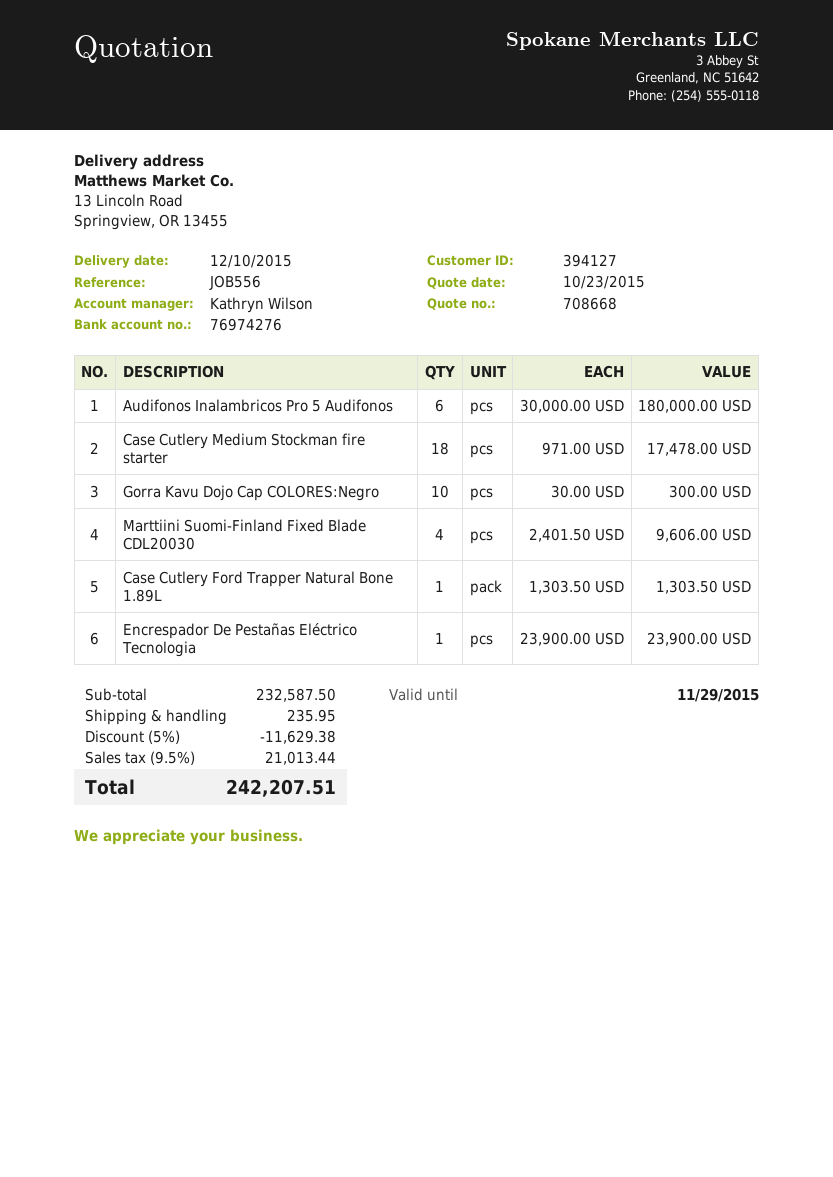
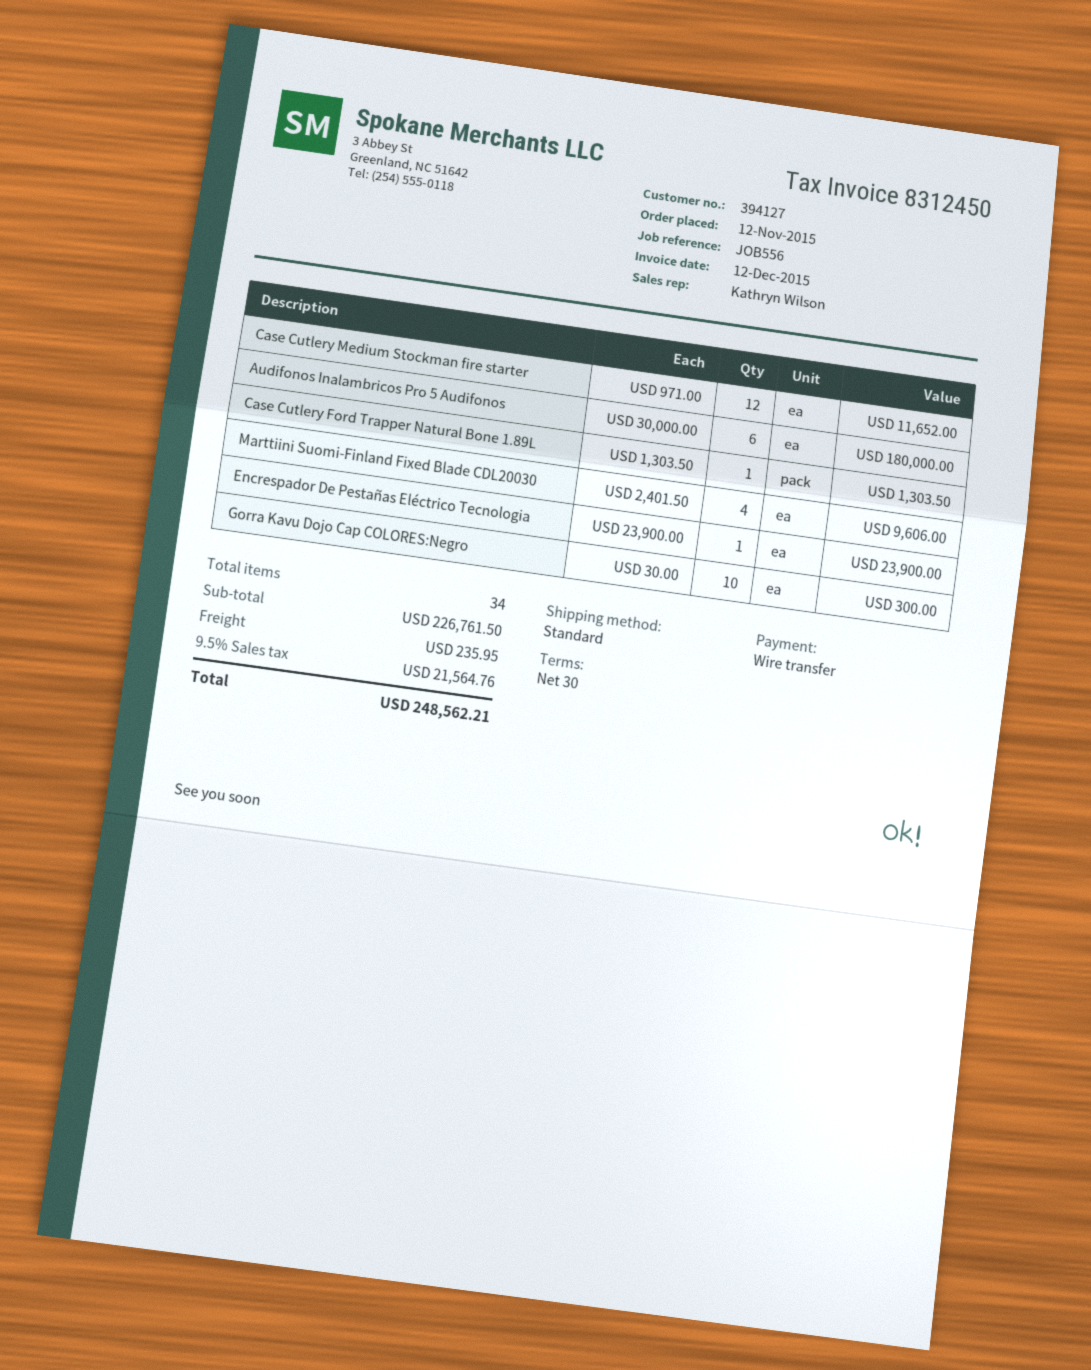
Case Cutlery Medium Stockman fire starter: 18 x 971.00 = 17478.00 -> 12 x 971.00 = 11652.00
subtotal: 232587.50 -> 226761.50
discount: 5% = 11629.38 -> none
tax: 9.5% = 21013.44 -> 9.5% = 21564.76
total: 242207.51 -> 248562.21

